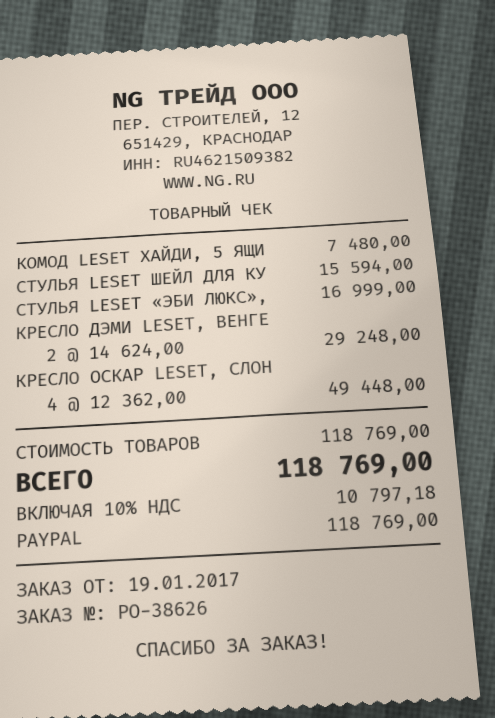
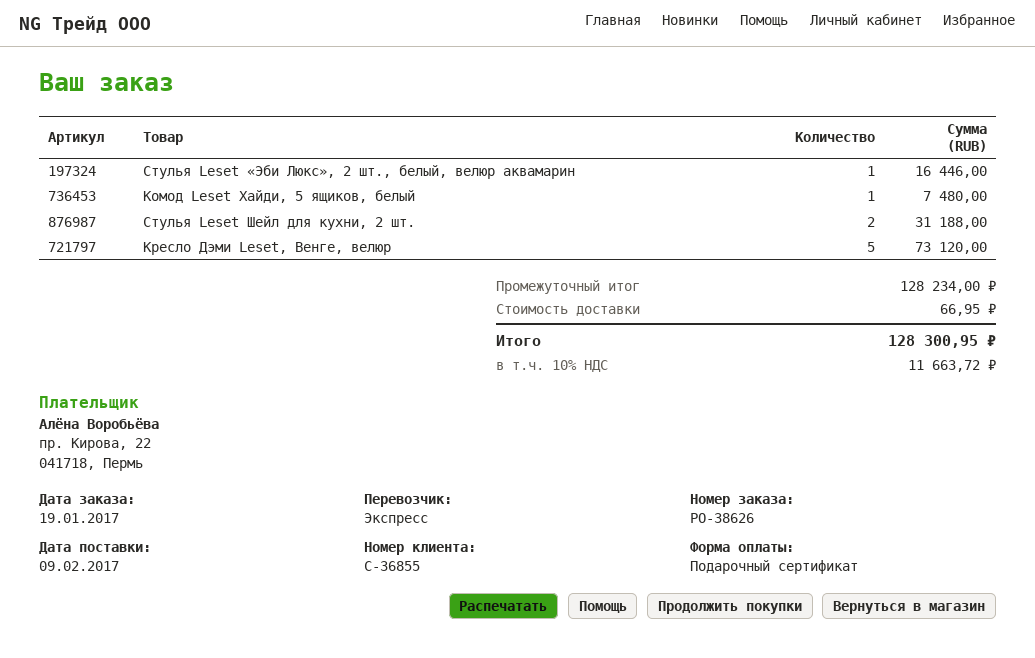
payment method: PayPal -> gift card
СТУЛЬЯ LESET ШЕЙЛ ДЛЯ КУ: 1 for 15594.00 -> 2 for 31188.00
СТУЛЬЯ LESET «ЭБИ ЛЮКС»,: 1 for 16999.00 -> 1 for 16446.00
КРЕСЛО ДЭМИ LESET, ВЕНГЕ: 2 for 29248.00 -> 5 for 73120.00
КРЕСЛО ОСКАР LESET, СЛОН: 4 for 49448.00 -> none
subtotal: 118769.00 -> 128234.00
shipping: none -> 66.95
tax: 10% = 10797.18 -> 10% = 11663.72
total: 118769.00 -> 128300.95

